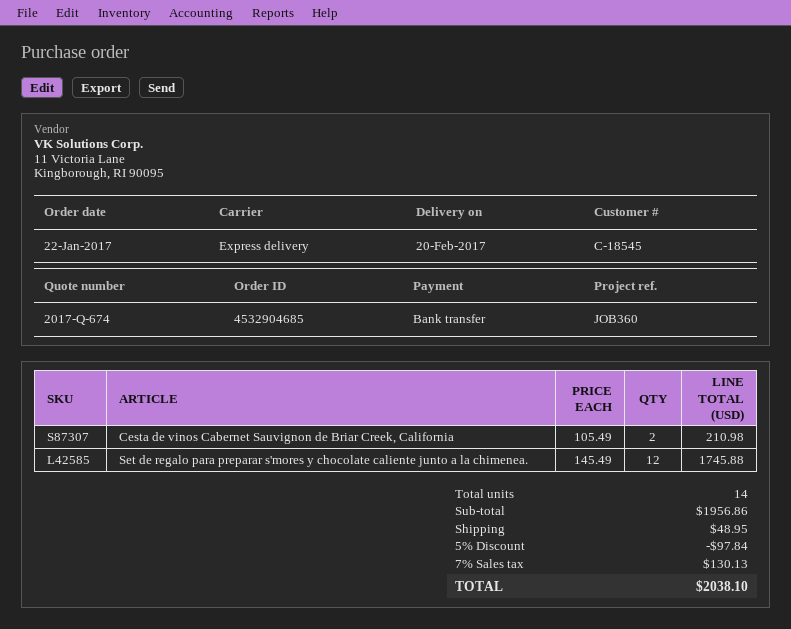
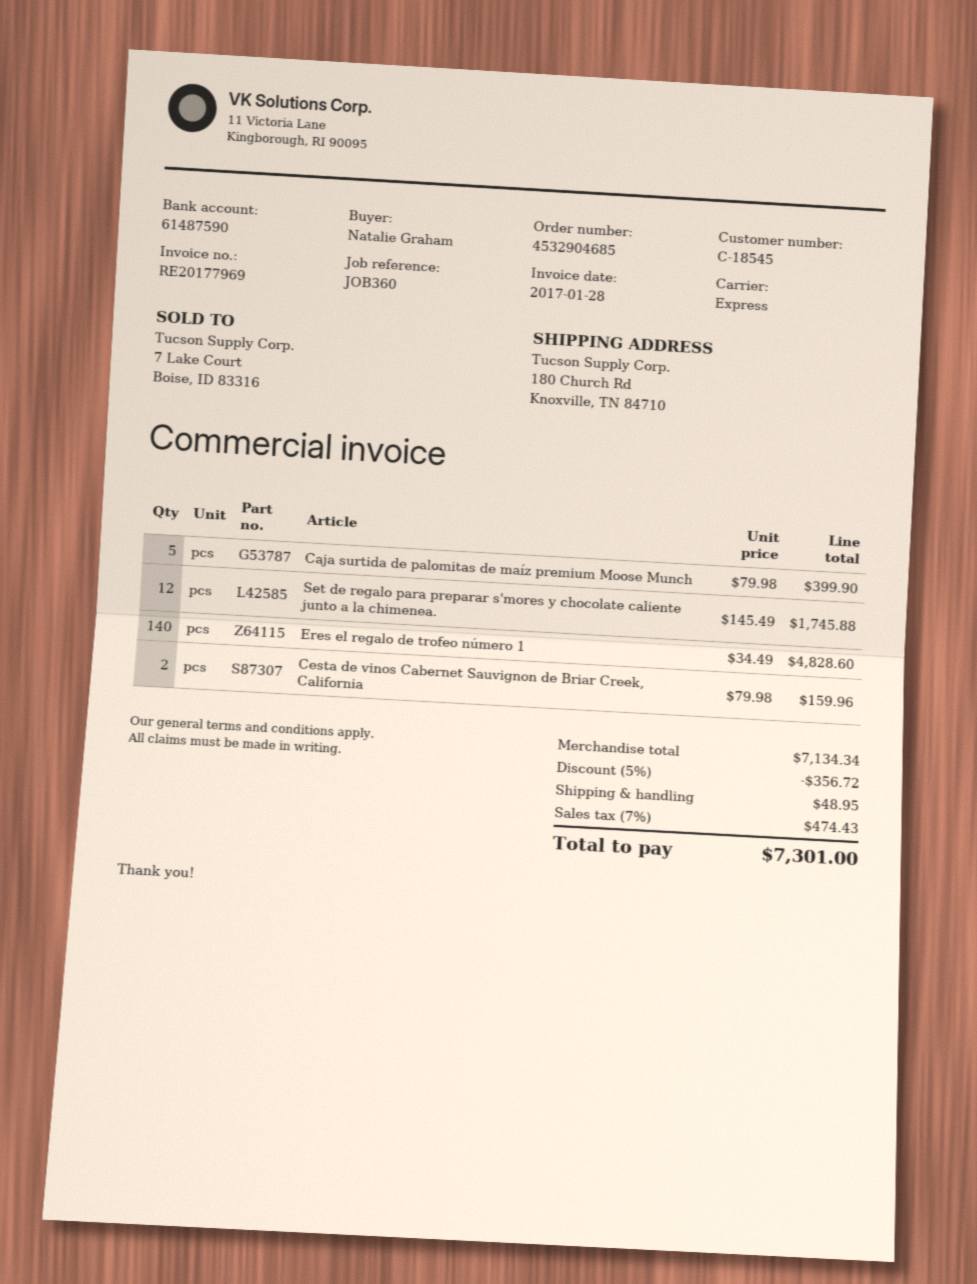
Cesta de vinos Cabernet Sauvignon de Briar Creek, California: 2 x 105.49 = 210.98 -> 2 x 79.98 = 159.96
Caja surtida de palomitas de maíz premium Moose Munch: none -> 5 x 79.98 = 399.90
Eres el regalo de trofeo número 1: none -> 140 x 34.49 = 4828.60
subtotal: 1956.86 -> 7134.34
discount: 5% = 97.84 -> 5% = 356.72
tax: 7% = 130.13 -> 7% = 474.43
total: 2038.10 -> 7301.00

